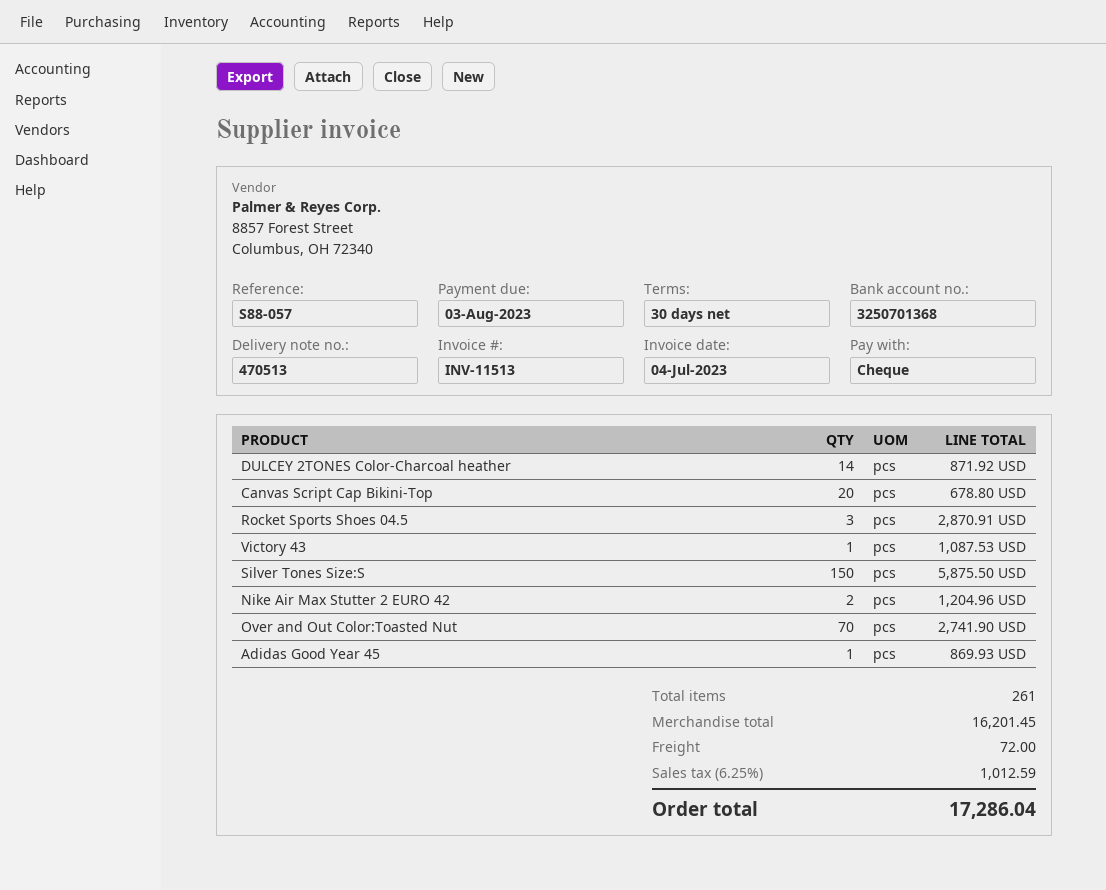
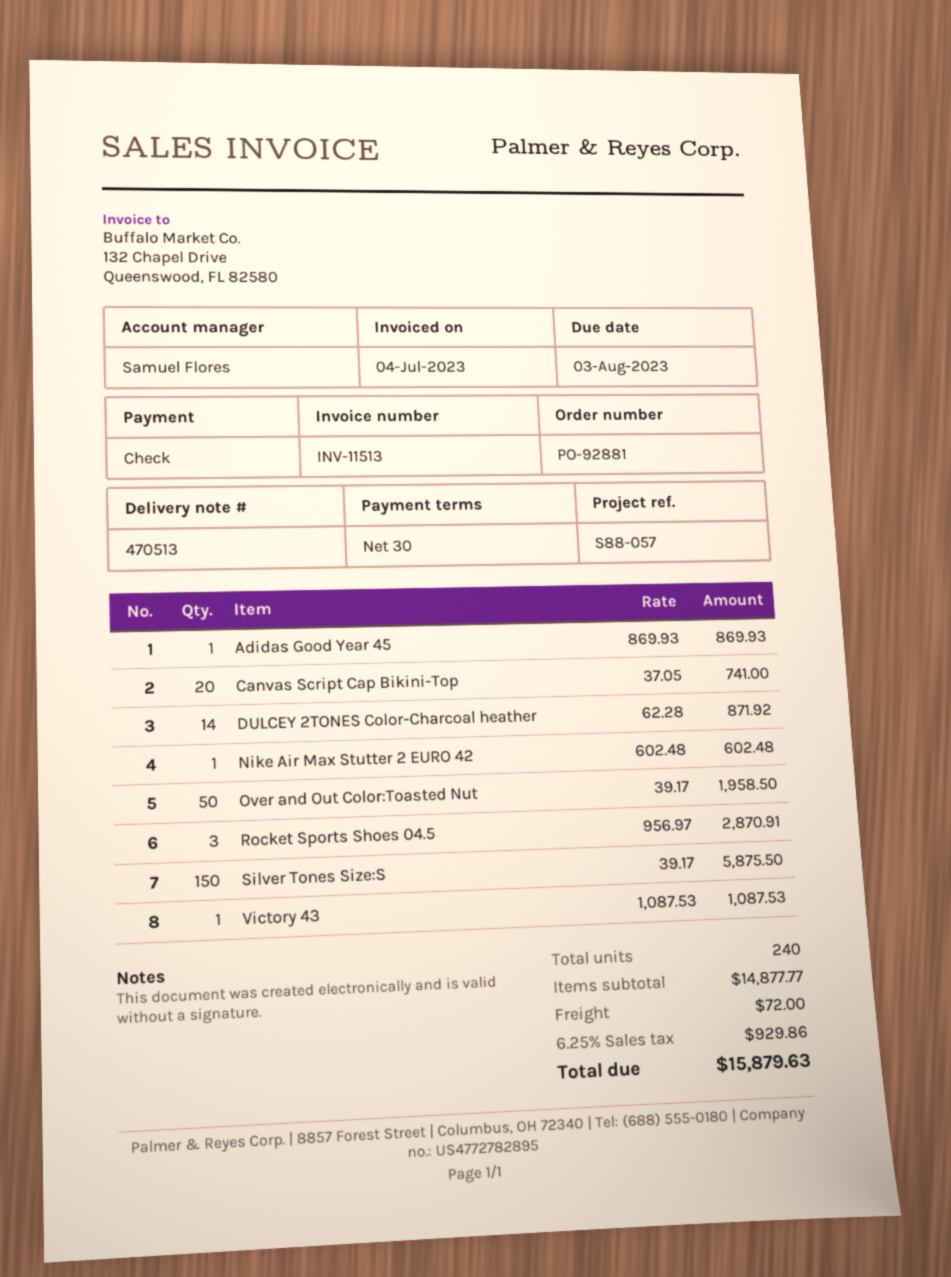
Canvas Script Cap Bikini-Top: 20 for 678.80 -> 20 for 741.00
Nike Air Max Stutter 2 EURO 42: 2 for 1204.96 -> 1 for 602.48
Over and Out Color:Toasted Nut: 70 for 2741.90 -> 50 for 1958.50
total quantity: 261 -> 240
subtotal: 16201.45 -> 14877.77
tax: 6.25% = 1012.59 -> 6.25% = 929.86
total: 17286.04 -> 15879.63

